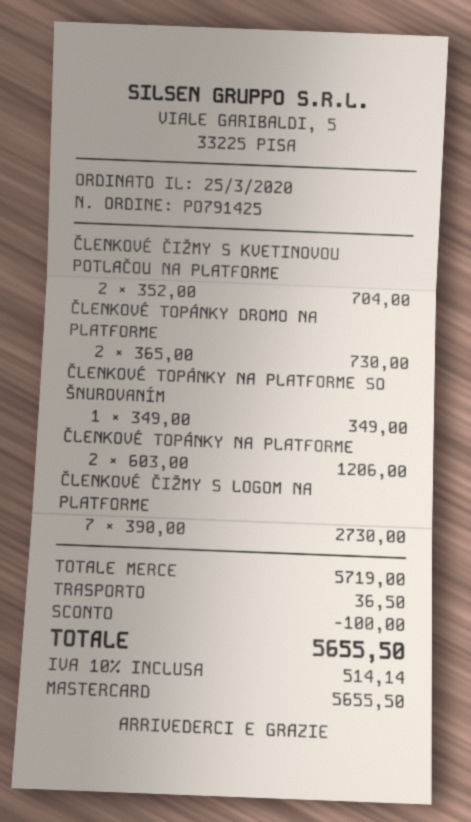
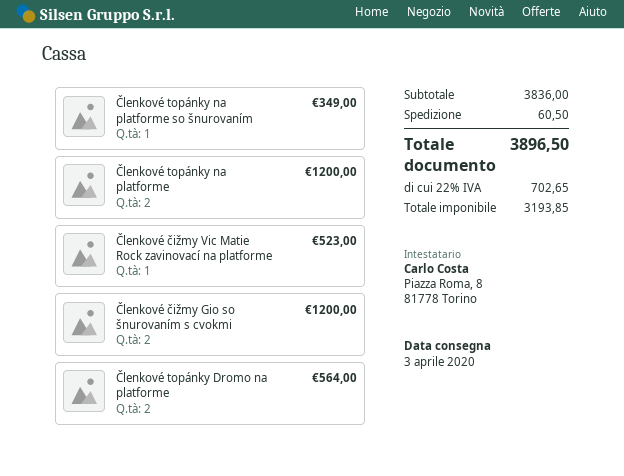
ČLENKOVÉ ČIŽMY S KVETINOVOU POTLAČOU NA PLATFORME: 2 for 704.00 -> none
ČLENKOVÉ TOPÁNKY DROMO NA PLATFORME: 2 for 730.00 -> 2 for 564.00
ČLENKOVÉ TOPÁNKY NA PLATFORME: 2 for 1206.00 -> 2 for 1200.00
ČLENKOVÉ ČIŽMY S LOGOM NA PLATFORME: 7 for 2730.00 -> none
Členkové čižmy Vic Matie Rock zavinovací na platforme: none -> 1 for 523.00
Členkové čižmy Gio so šnurovaním s cvokmi: none -> 2 for 1200.00
subtotal: 5719.00 -> 3836.00
discount: 100.00 -> none
shipping: 36.50 -> 60.50
tax: 10% = 514.14 -> 22% = 702.65
total: 5655.50 -> 3896.50

